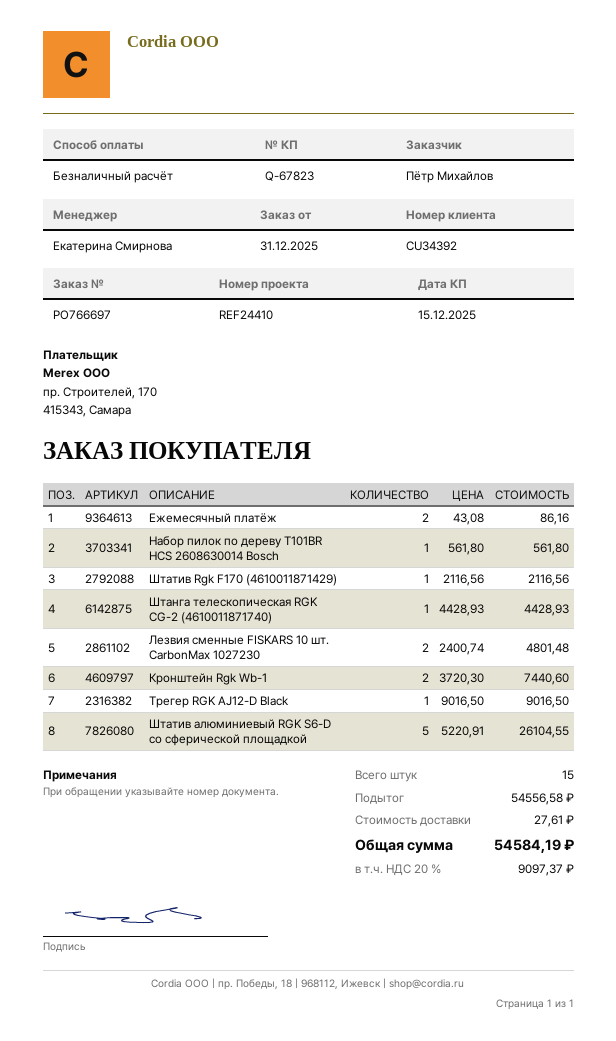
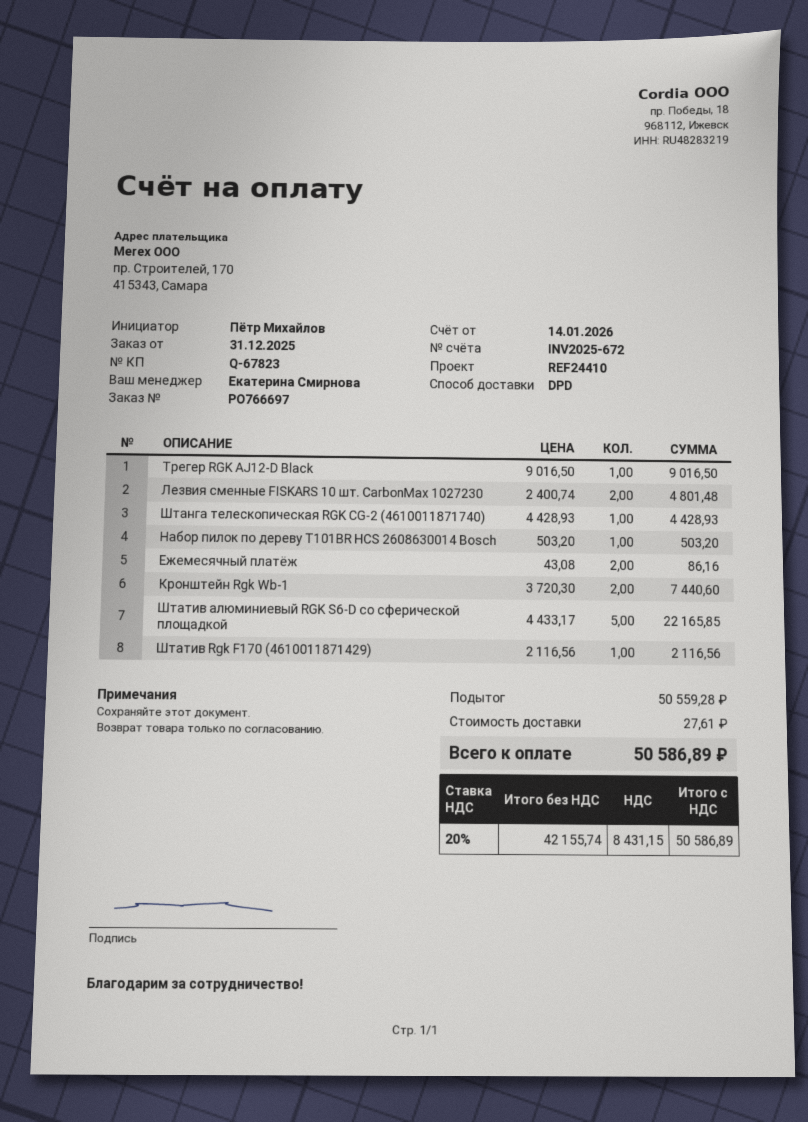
Набор пилок по дереву T101BR HCS 2608630014 Bosch: 1 x 561.80 = 561.80 -> 1 x 503.20 = 503.20
Штатив алюминиевый RGK S6-D со сферической площадкой: 5 x 5220.91 = 26104.55 -> 5 x 4433.17 = 22165.85
subtotal: 54556.58 -> 50559.28
tax: 20% = 9097.37 -> 20% = 8431.15
total: 54584.19 -> 50586.89

